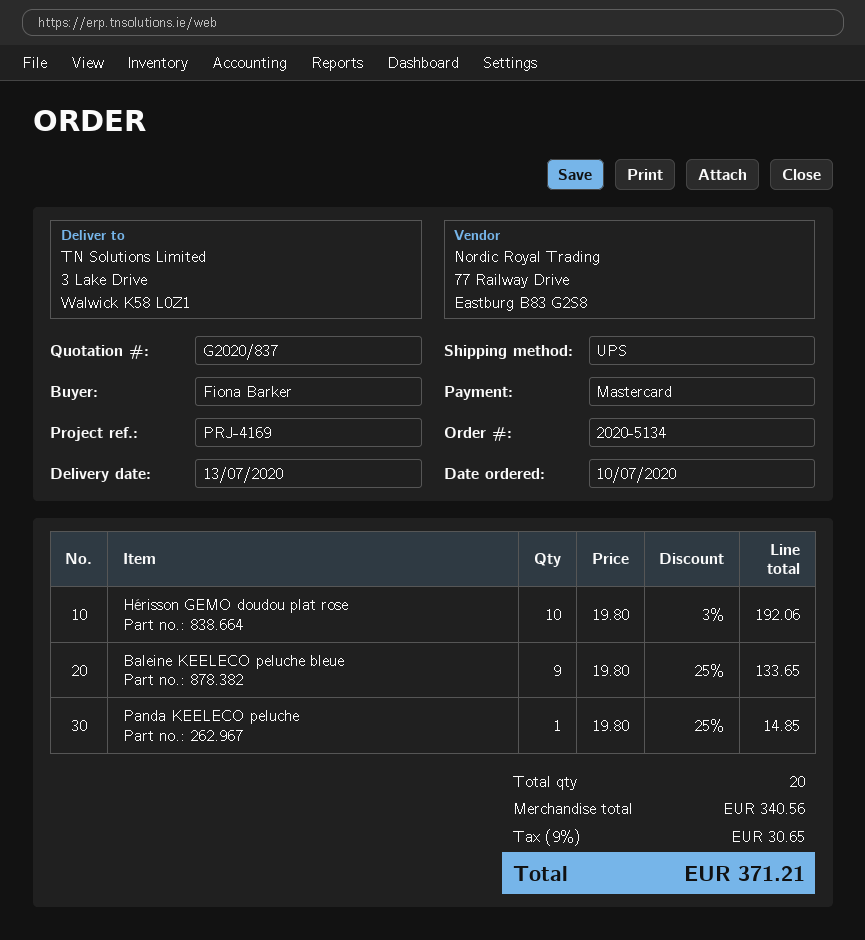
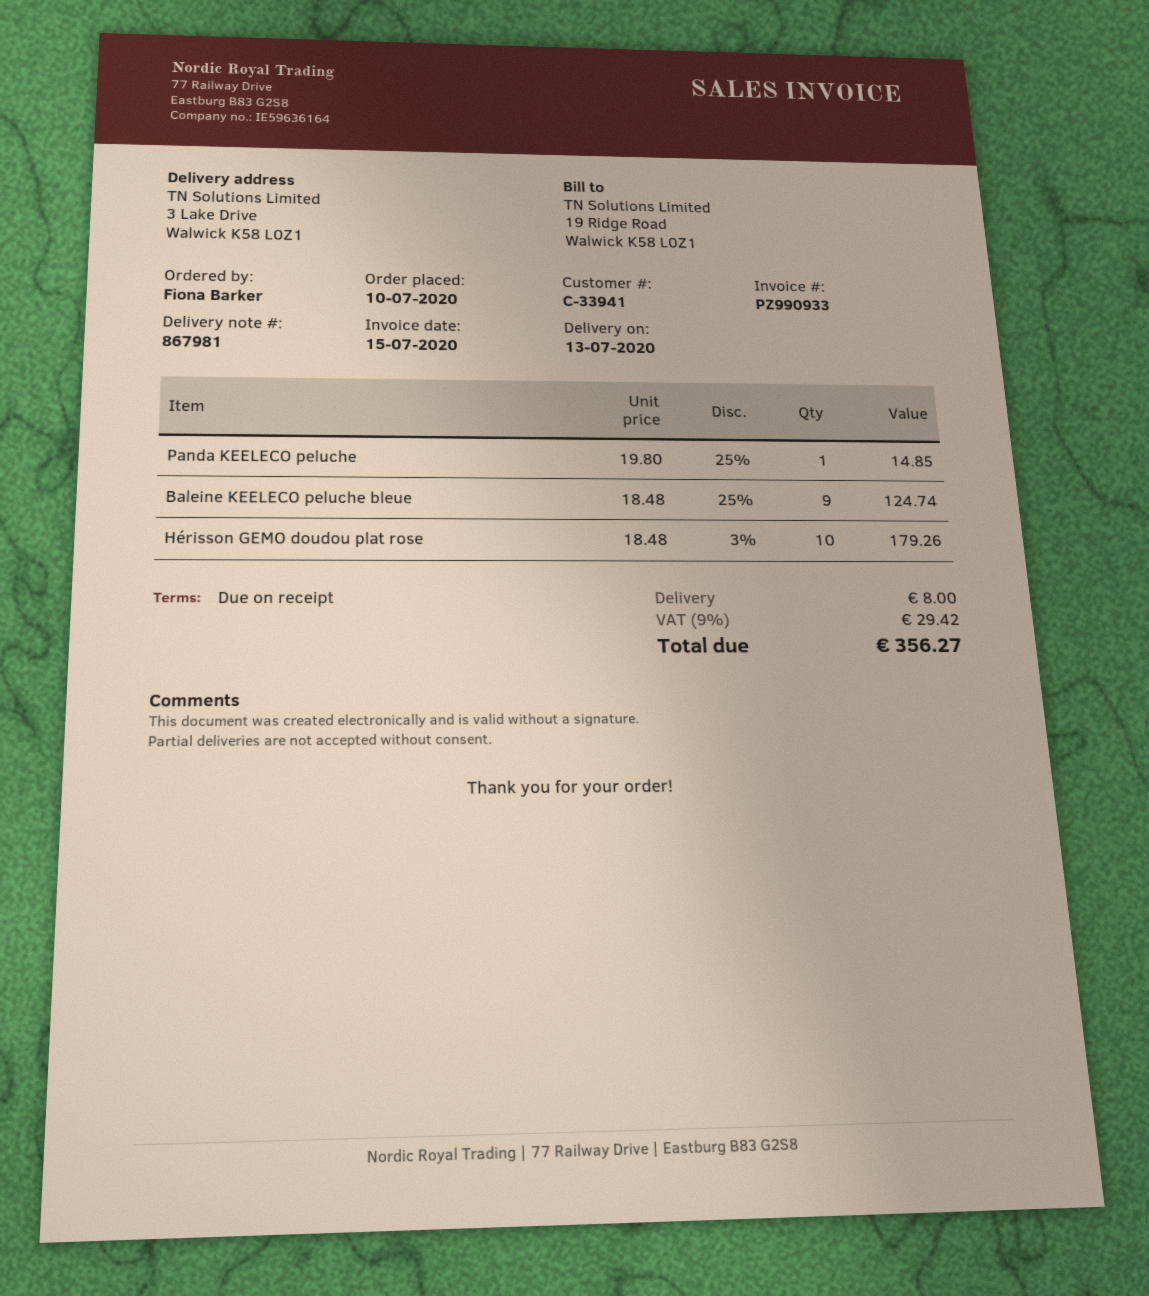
Hérisson GEMO doudou plat rose: 10 x 19.80 - 3% = 192.06 -> 10 x 18.48 - 3% = 179.26
Baleine KEELECO peluche bleue: 9 x 19.80 - 25% = 133.65 -> 9 x 18.48 - 25% = 124.74
shipping: none -> 8.00
tax: 9% = 30.65 -> 9% = 29.42
total: 371.21 -> 356.27

